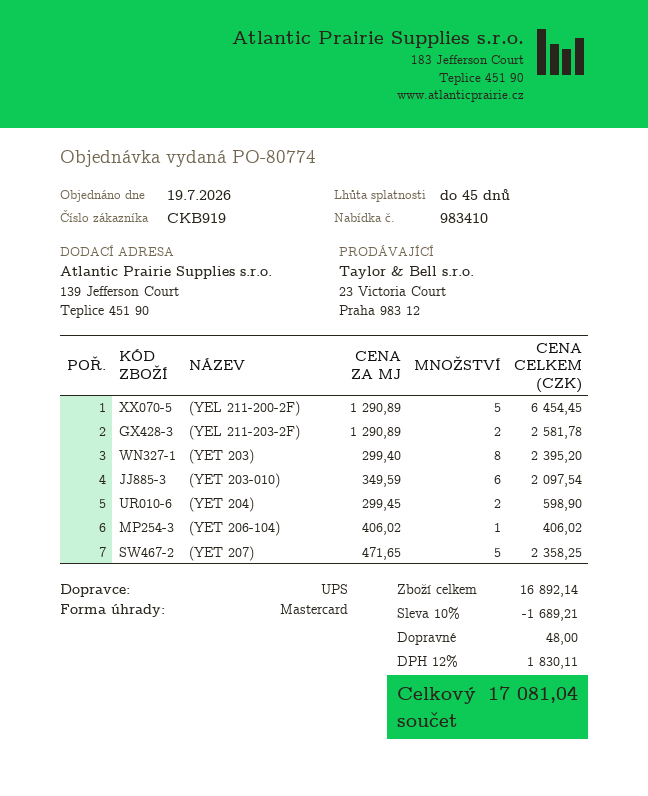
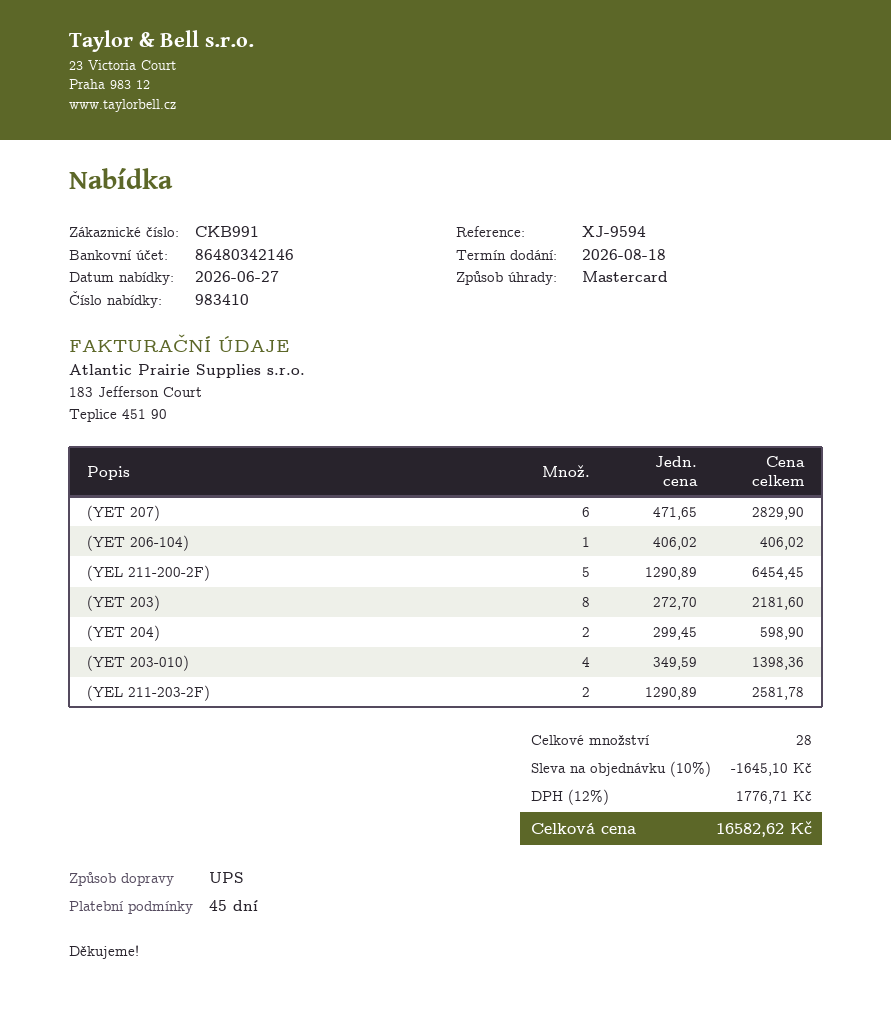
customer number: CKB919 -> CKB991
(YET 203): 8 x 299.40 = 2395.20 -> 8 x 272.70 = 2181.60
(YET 203-010): 6 x 349.59 = 2097.54 -> 4 x 349.59 = 1398.36
(YET 207): 5 x 471.65 = 2358.25 -> 6 x 471.65 = 2829.90
discount: 10% = 1689.21 -> 10% = 1645.10
shipping: 48.00 -> none
tax: 12% = 1830.11 -> 12% = 1776.71
total: 17081.04 -> 16582.62

